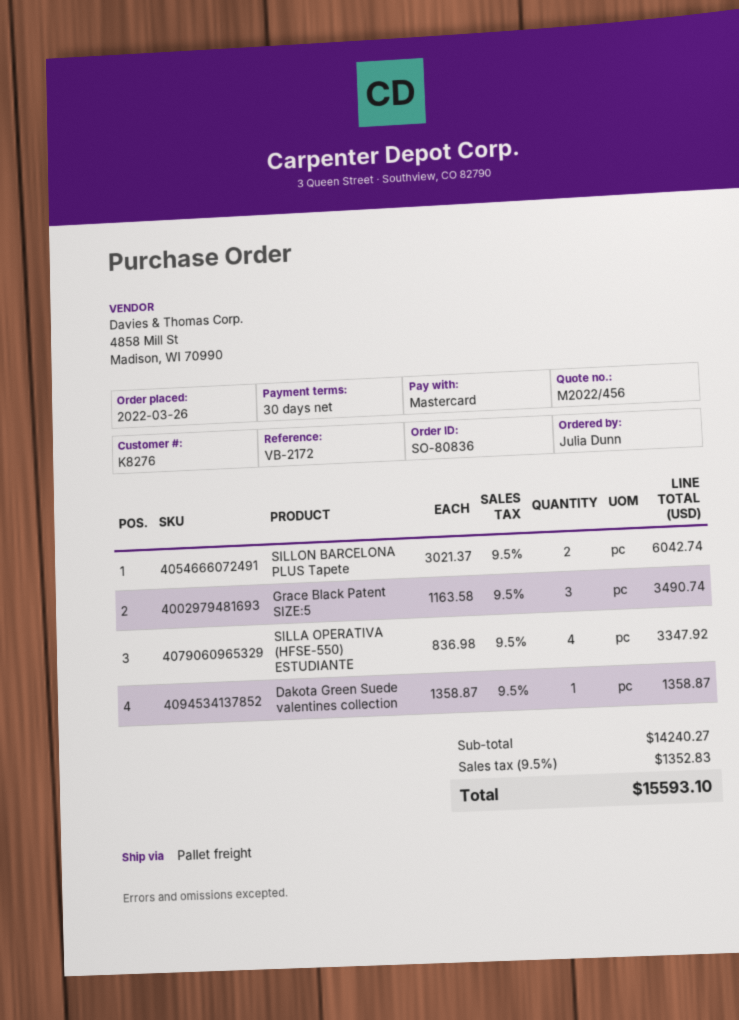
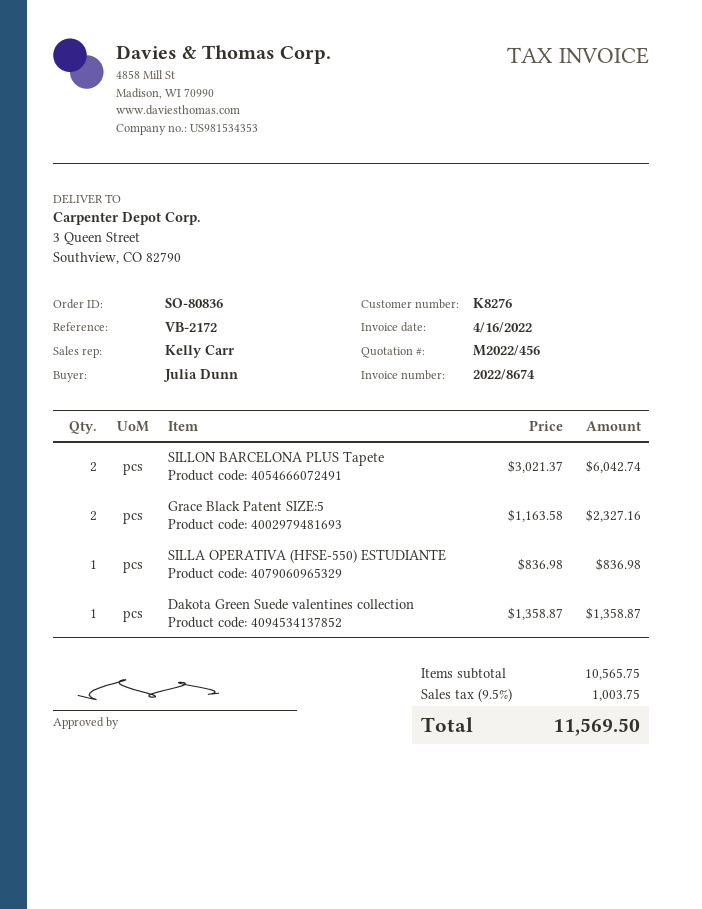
Grace Black Patent SIZE:5: 3 x 1163.58 = 3490.74 -> 2 x 1163.58 = 2327.16
SILLA OPERATIVA (HFSE-550) ESTUDIANTE: 4 x 836.98 = 3347.92 -> 1 x 836.98 = 836.98
subtotal: 14240.27 -> 10565.75
tax: 9.5% = 1352.83 -> 9.5% = 1003.75
total: 15593.10 -> 11569.50

